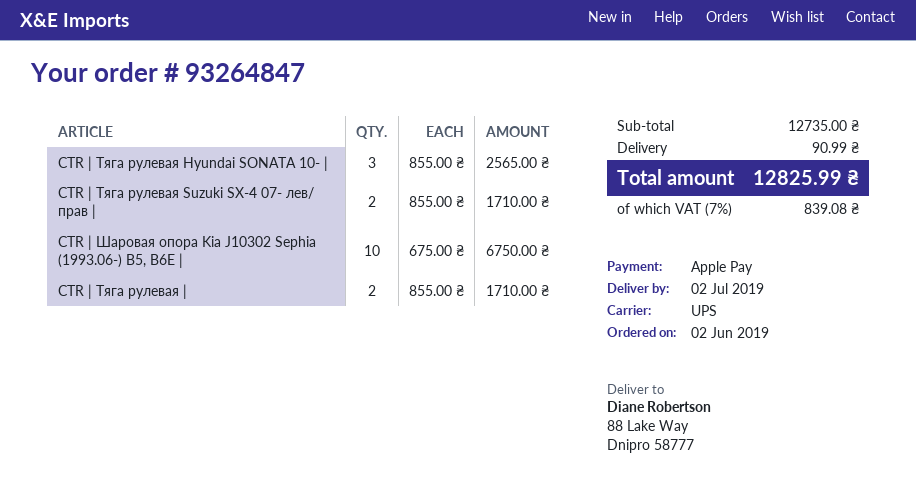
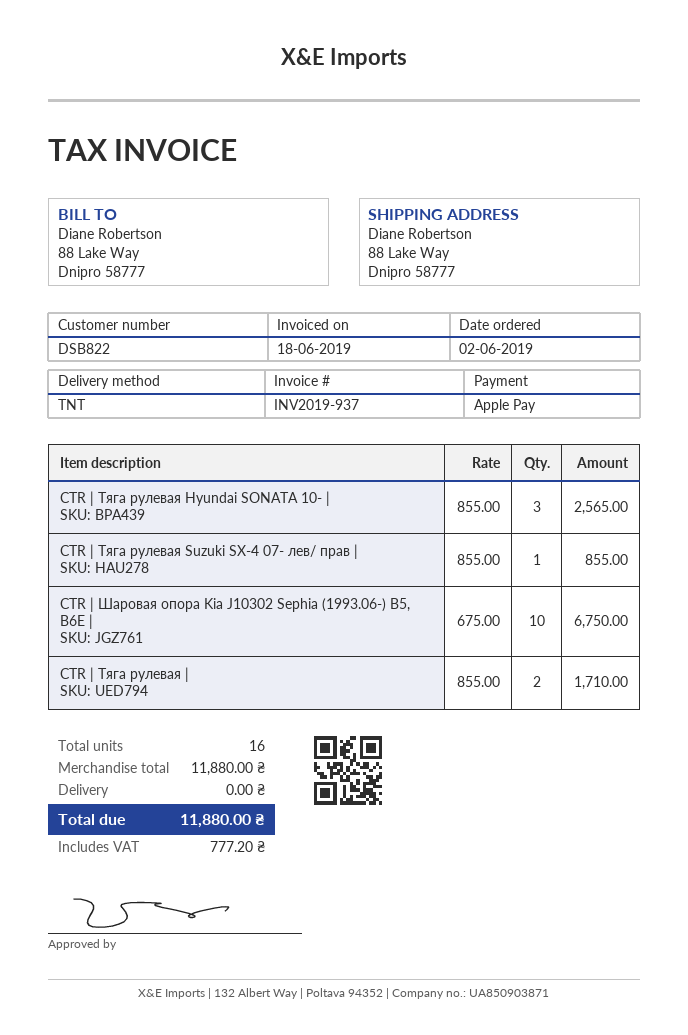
shipping method: UPS -> TNT
CTR | Тяга рулевая Suzuki SX-4 07- лев/ прав |: 2 x 855.00 = 1710.00 -> 1 x 855.00 = 855.00
subtotal: 12735.00 -> 11880.00
shipping: 90.99 -> 0.00
tax: 839.08 -> 777.20
total: 12825.99 -> 11880.00

